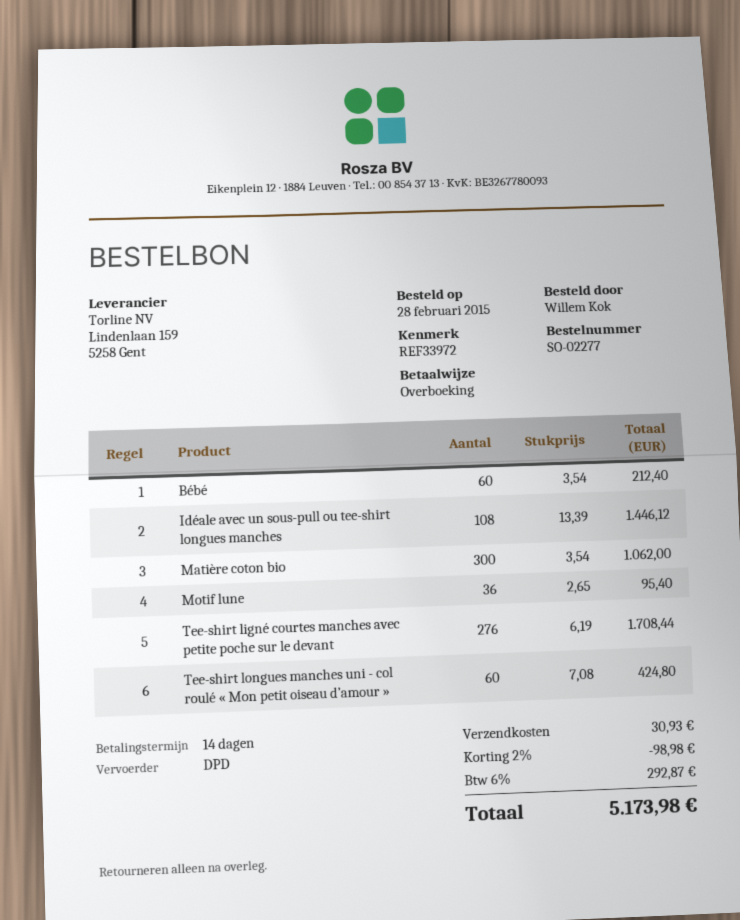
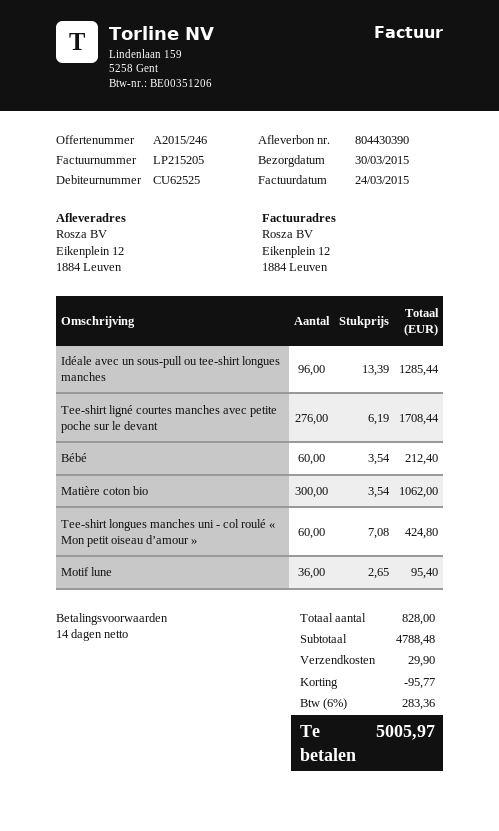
Idéale avec un sous-pull ou tee-shirt longues manches: 108 x 13.39 = 1446.12 -> 96 x 13.39 = 1285.44
discount: 98.98 -> 95.77
shipping: 30.93 -> 29.90
tax: 6% = 292.87 -> 6% = 283.36
total: 5173.98 -> 5005.97

